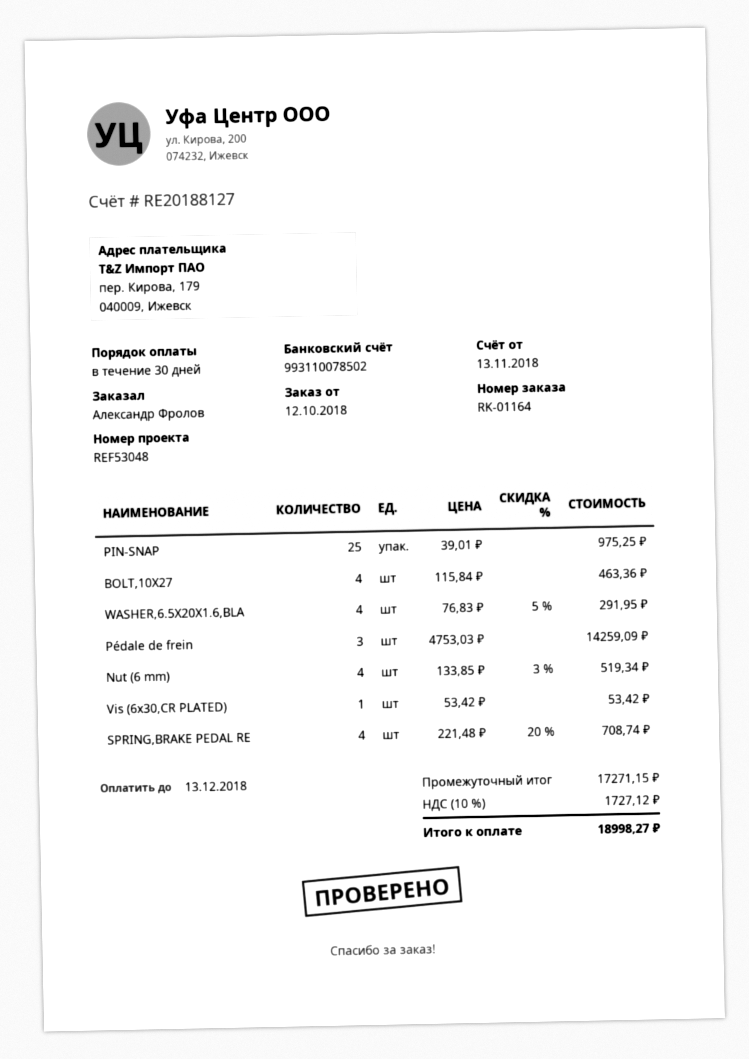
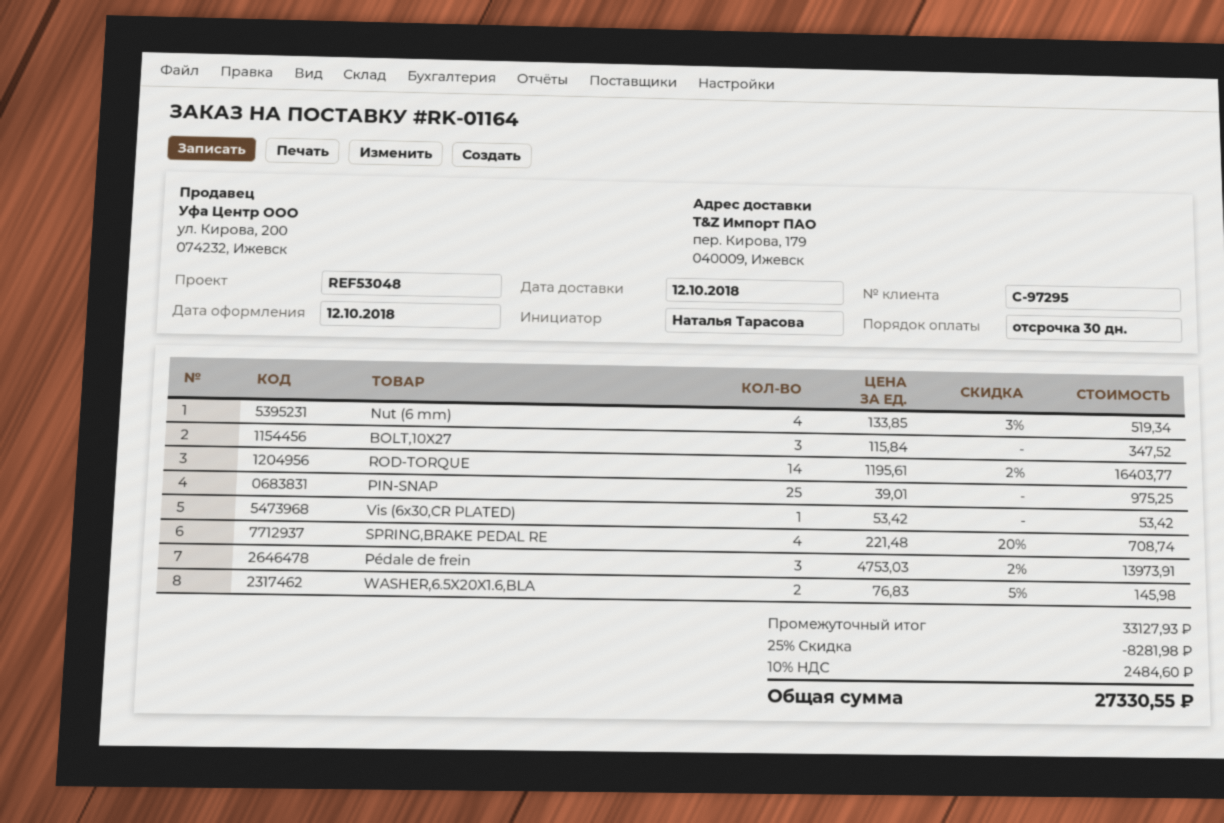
ordered by: Александр Фролов -> Наталья Тарасова
BOLT,10X27: 4 x 115.84 = 463.36 -> 3 x 115.84 = 347.52
WASHER,6.5X20X1.6,BLA: 4 x 76.83 - 5% = 291.95 -> 2 x 76.83 - 5% = 145.98
Pédale de frein: 3 x 4753.03 = 14259.09 -> 3 x 4753.03 - 2% = 13973.91
ROD-TORQUE: none -> 14 x 1195.61 - 2% = 16403.77
subtotal: 17271.15 -> 33127.93
discount: none -> 25% = 8281.98
tax: 10% = 1727.12 -> 10% = 2484.60
total: 18998.27 -> 27330.55

